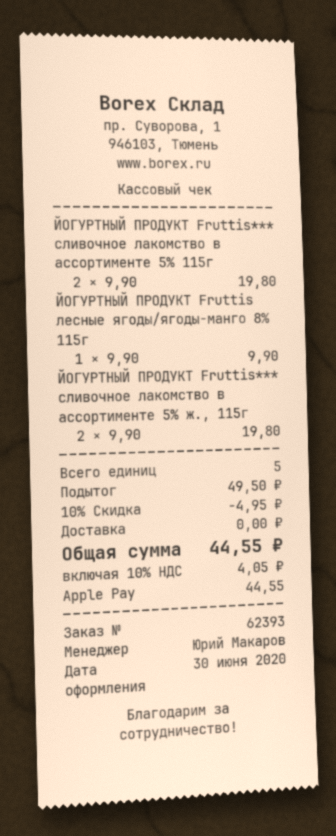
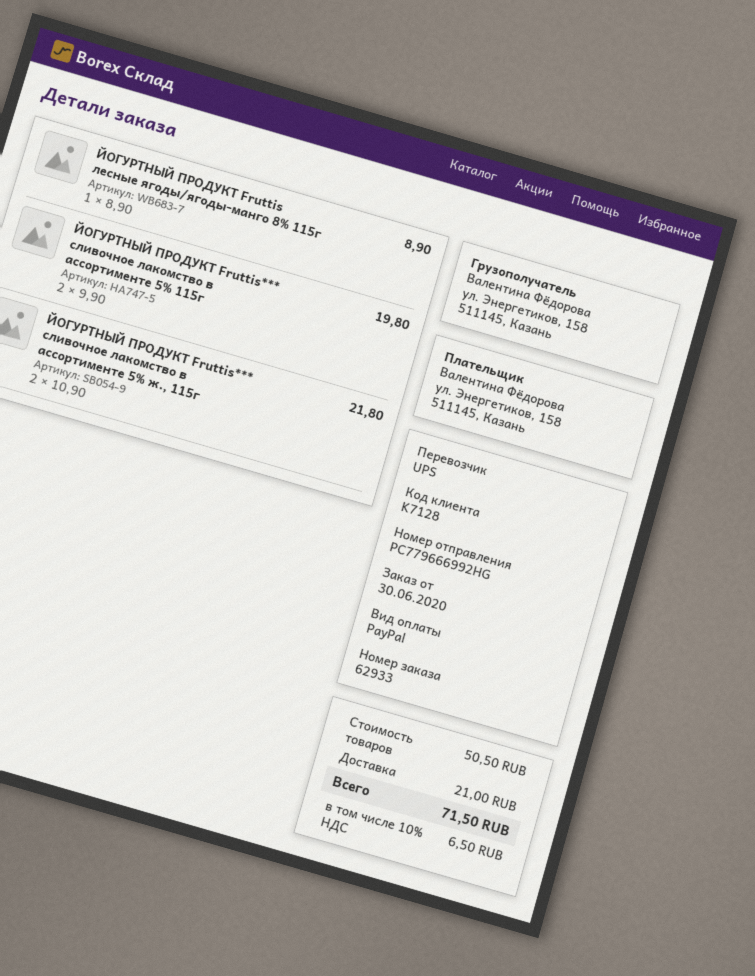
order number: 62393 -> 62933
payment method: Apple Pay -> PayPal
ЙОГУРТНЫЙ ПРОДУКТ Fruttis лесные ягоды/ягоды-манго 8% 115г: 1 x 9.90 = 9.90 -> 1 x 8.90 = 8.90
ЙОГУРТНЫЙ ПРОДУКТ Fruttis*** сливочное лакомство в ассортименте 5% ж., 115г: 2 x 9.90 = 19.80 -> 2 x 10.90 = 21.80
subtotal: 49.50 -> 50.50
discount: 10% = 4.95 -> none
shipping: 0.00 -> 21.00
tax: 10% = 4.05 -> 10% = 6.50
total: 44.55 -> 71.50

